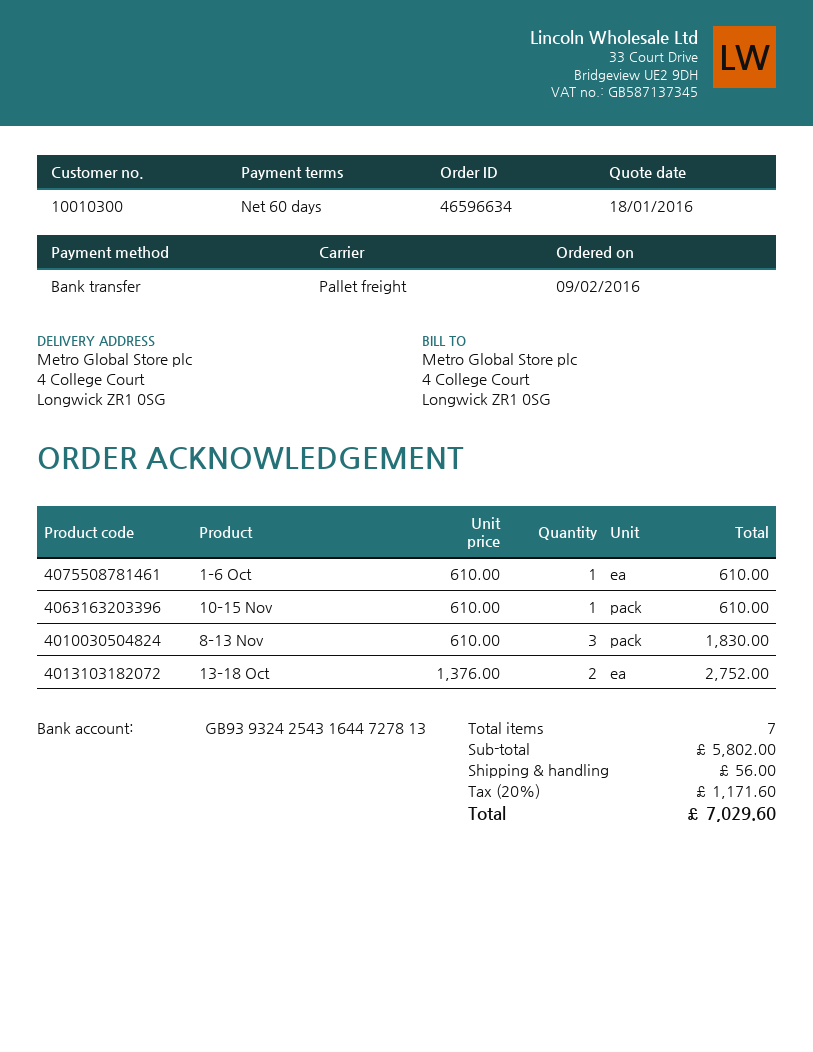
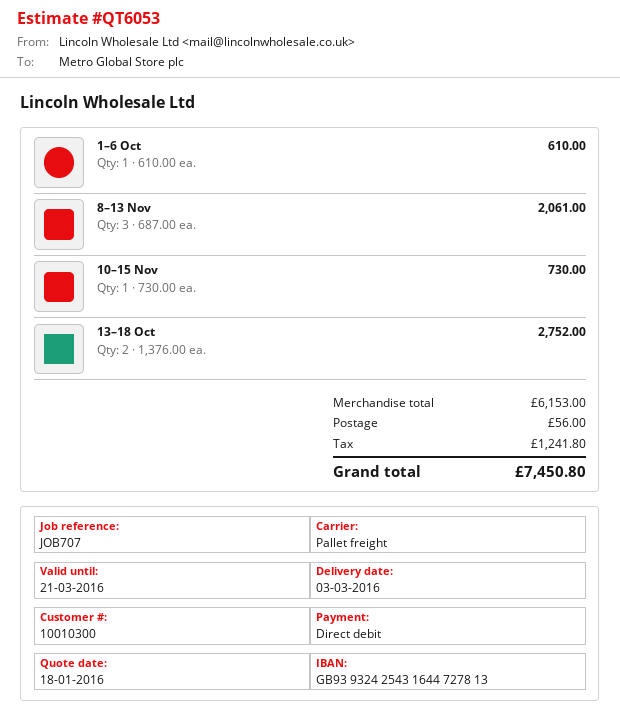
payment method: bank transfer -> direct debit
10–15 Nov: 1 x 610.00 = 610.00 -> 1 x 730.00 = 730.00
8–13 Nov: 3 x 610.00 = 1830.00 -> 3 x 687.00 = 2061.00
subtotal: 5802.00 -> 6153.00
tax: 1171.60 -> 1241.80
total: 7029.60 -> 7450.80

